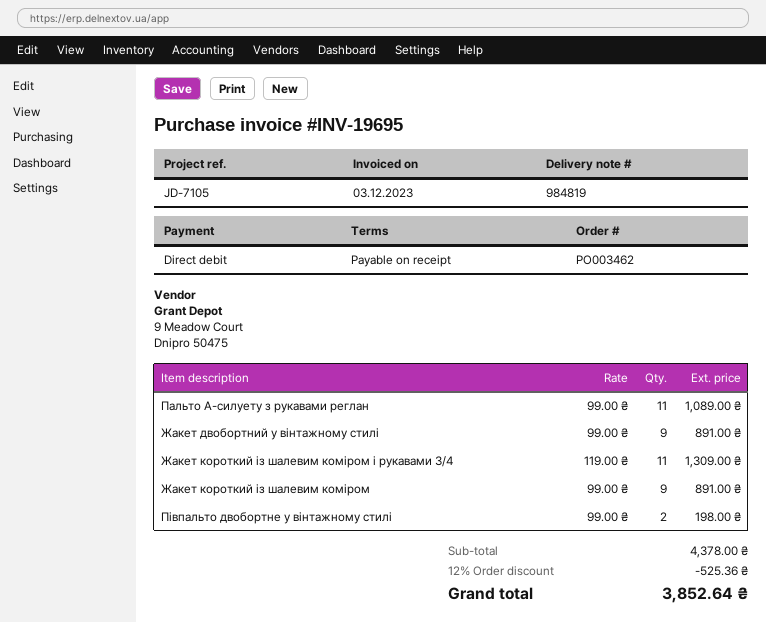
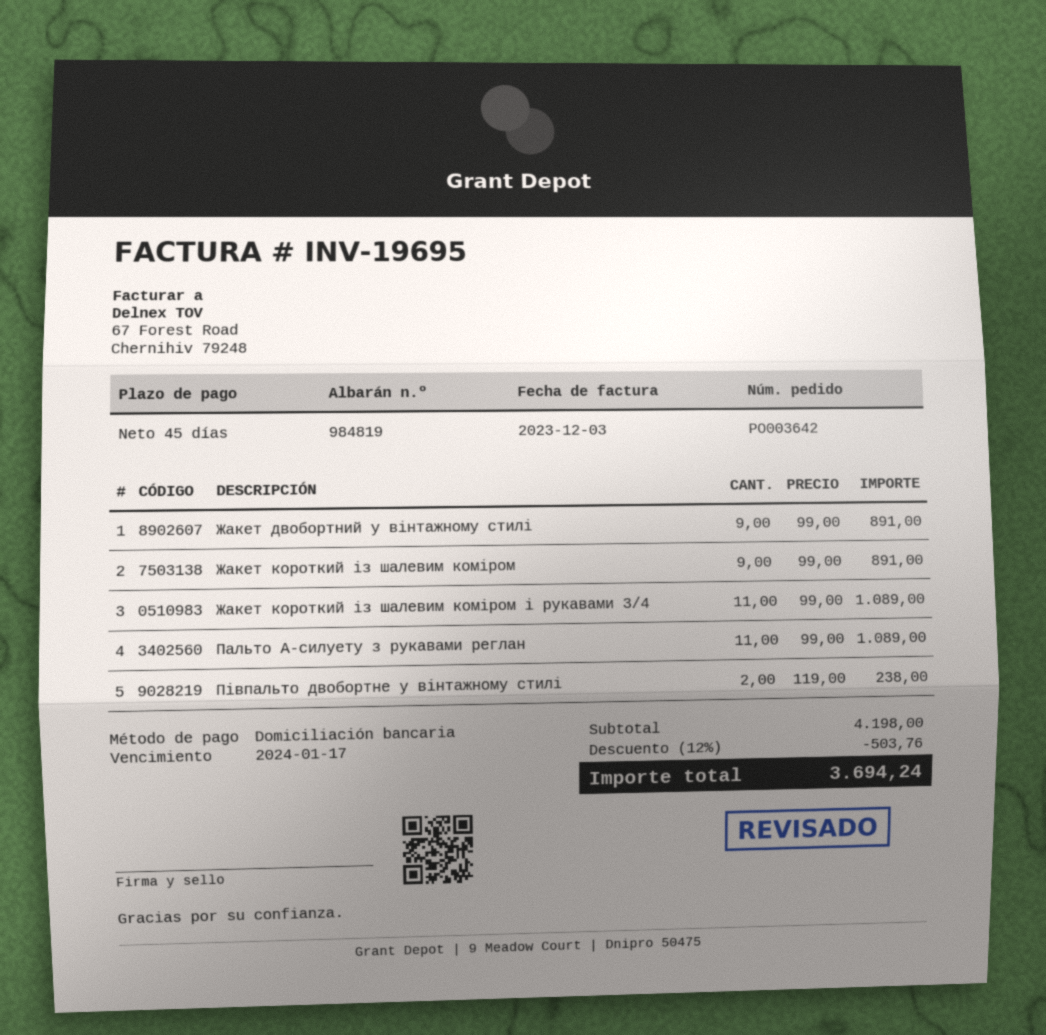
order number: PO003462 -> PO003642
payment terms: on receipt -> 45 days
Жакет короткий із шалевим коміром і рукавами 3/4: 11 x 119.00 = 1309.00 -> 11 x 99.00 = 1089.00
Півпальто двобортне у вінтажному стилі: 2 x 99.00 = 198.00 -> 2 x 119.00 = 238.00
subtotal: 4378.00 -> 4198.00
discount: 12% = 525.36 -> 12% = 503.76
total: 3852.64 -> 3694.24

